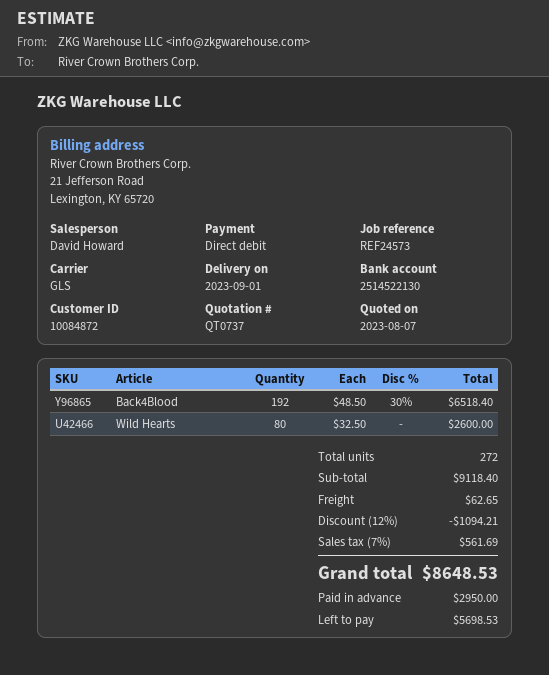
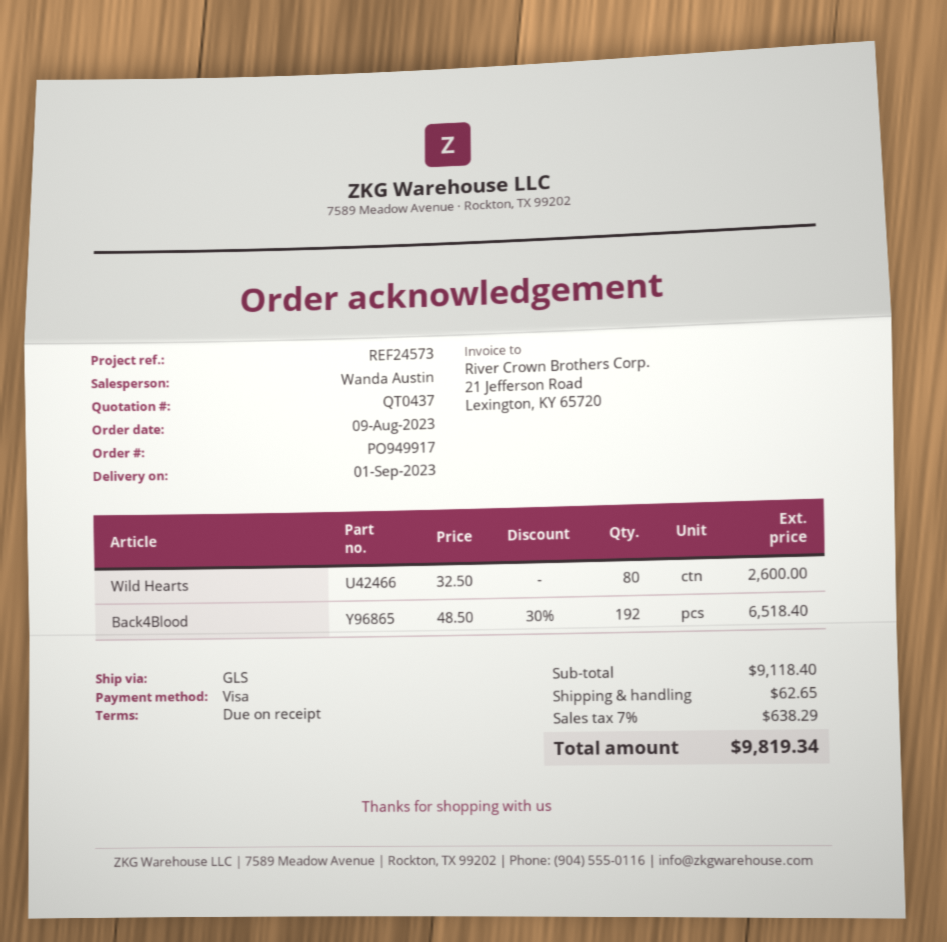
quote number: QT0737 -> QT0437
sales rep: David Howard -> Wanda Austin
payment method: direct debit -> Visa
discount: 12% = 1094.21 -> none
tax: 7% = 561.69 -> 7% = 638.29
total: 8648.53 -> 9819.34

